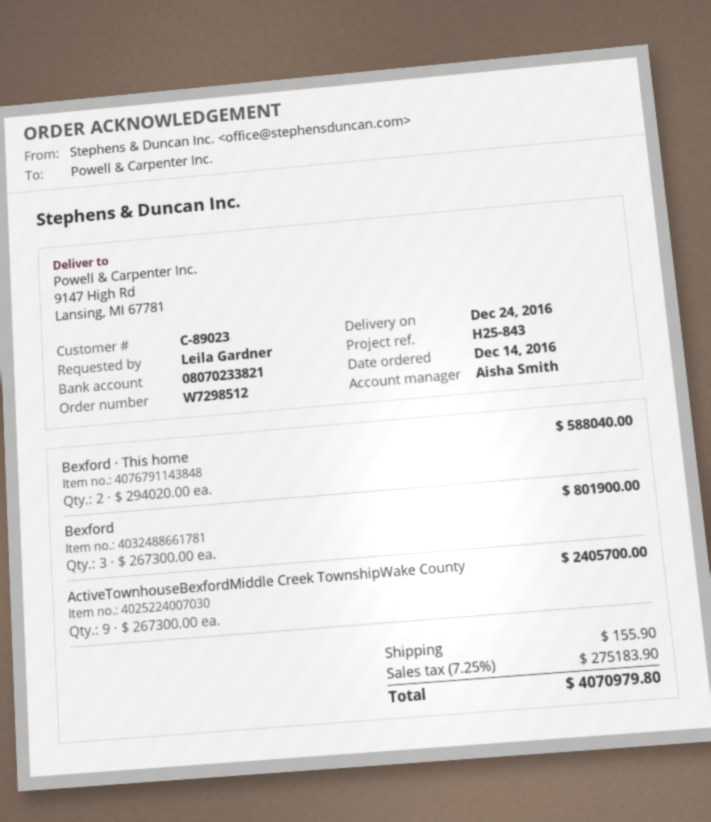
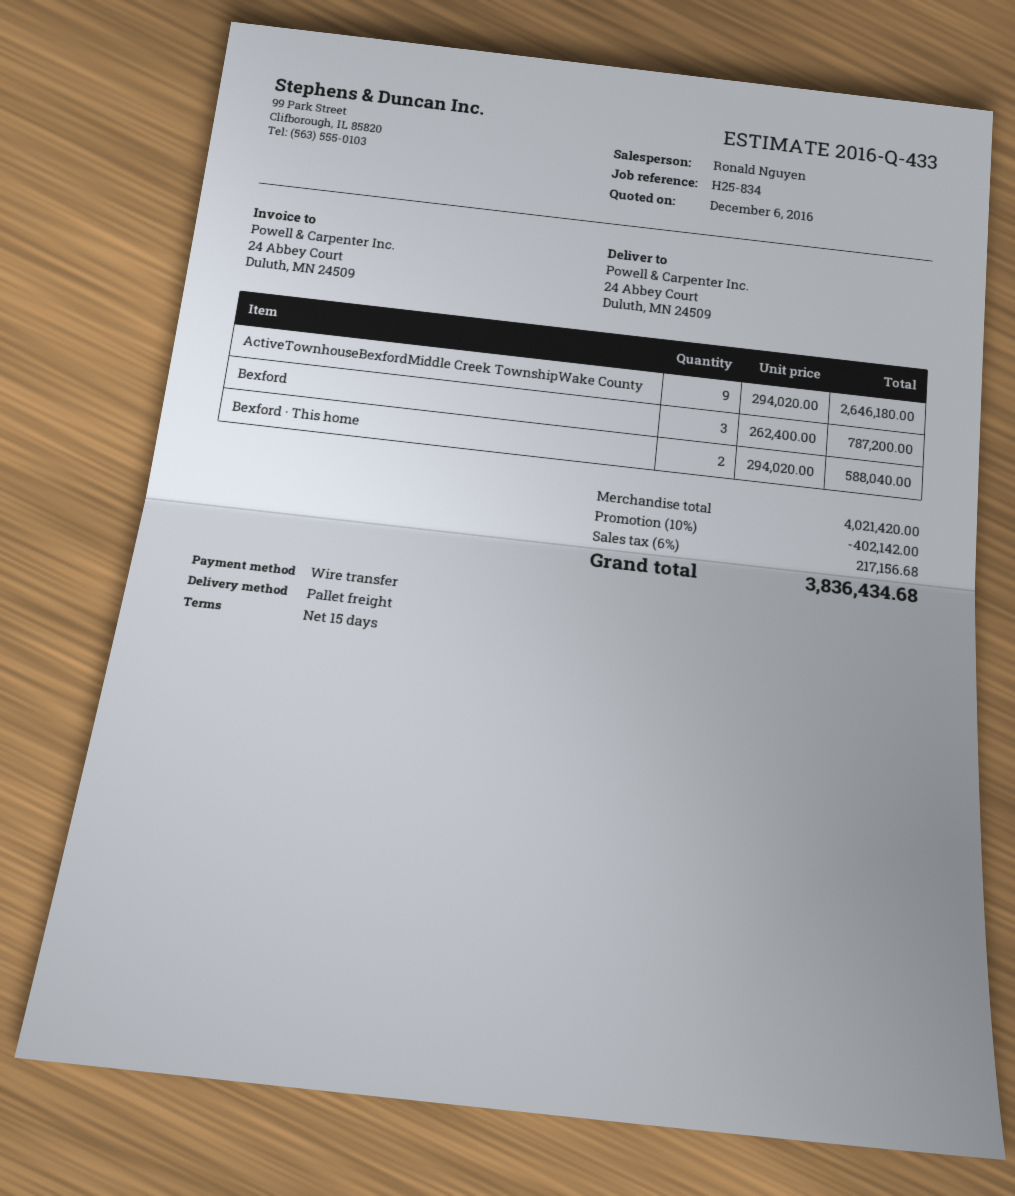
reference: H25-843 -> H25-834
sales rep: Aisha Smith -> Ronald Nguyen
ship to: 9147 High Rd, Lansing, MI 67781 -> 24 Abbey Court, Duluth, MN 24509
Bexford: 3 x 267300.00 = 801900.00 -> 3 x 262400.00 = 787200.00
ActiveTownhouseBexfordMiddle Creek TownshipWake County: 9 x 267300.00 = 2405700.00 -> 9 x 294020.00 = 2646180.00
discount: none -> 10% = 402142.00
shipping: 155.90 -> none
tax: 7.25% = 275183.90 -> 6% = 217156.68
total: 4070979.80 -> 3836434.68

